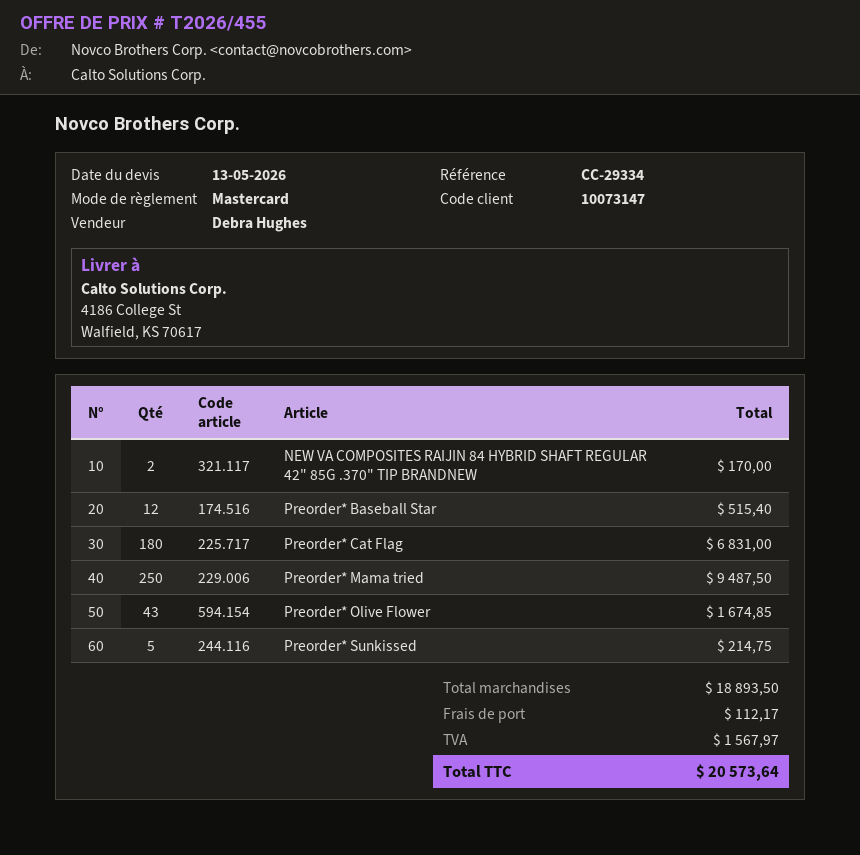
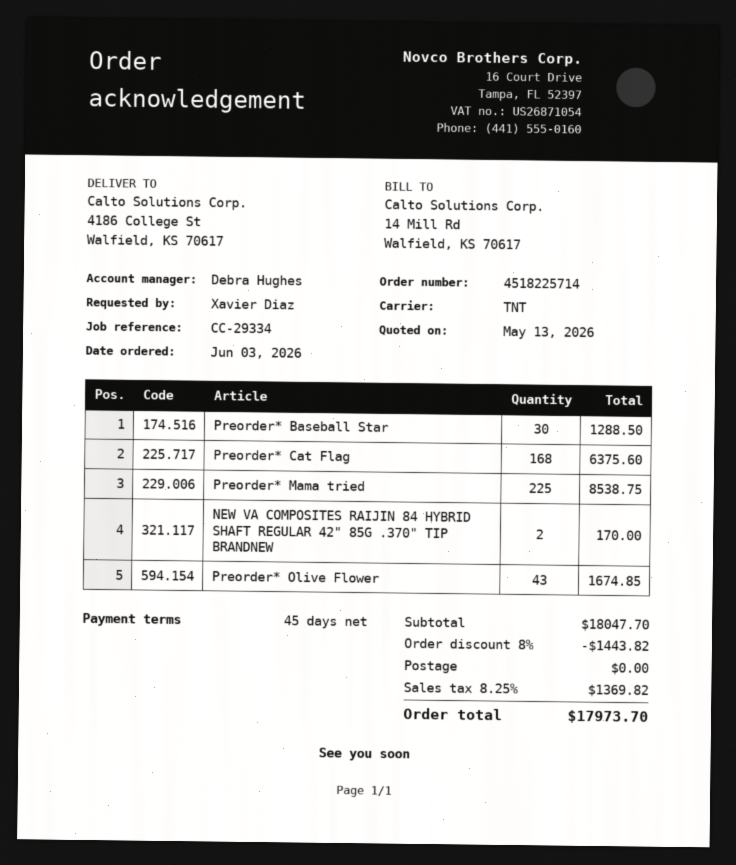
Preorder* Baseball Star: 12 for 515.40 -> 30 for 1288.50
Preorder* Cat Flag: 180 for 6831.00 -> 168 for 6375.60
Preorder* Mama tried: 250 for 9487.50 -> 225 for 8538.75
Preorder* Sunkissed: 5 for 214.75 -> none
subtotal: 18893.50 -> 18047.70
discount: none -> 8% = 1443.82
shipping: 112.17 -> 0.00
tax: 1567.97 -> 1369.82
total: 20573.64 -> 17973.70

